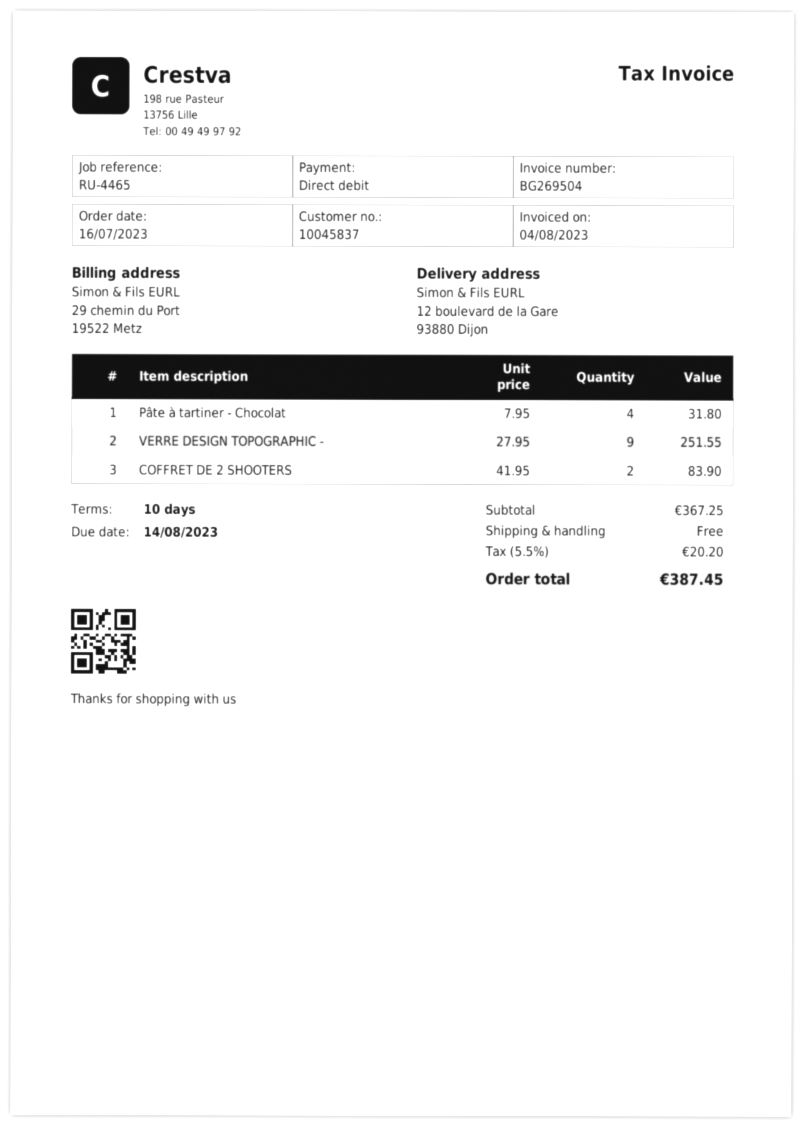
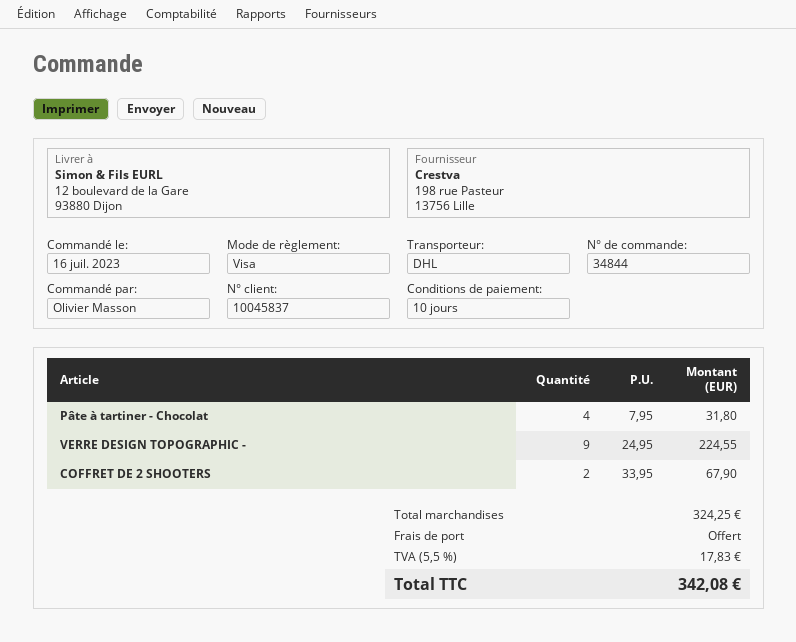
payment method: direct debit -> Visa
VERRE DESIGN TOPOGRAPHIC -: 9 x 27.95 = 251.55 -> 9 x 24.95 = 224.55
COFFRET DE 2 SHOOTERS: 2 x 41.95 = 83.90 -> 2 x 33.95 = 67.90
subtotal: 367.25 -> 324.25
tax: 5.5% = 20.20 -> 5.5% = 17.83
total: 387.45 -> 342.08

